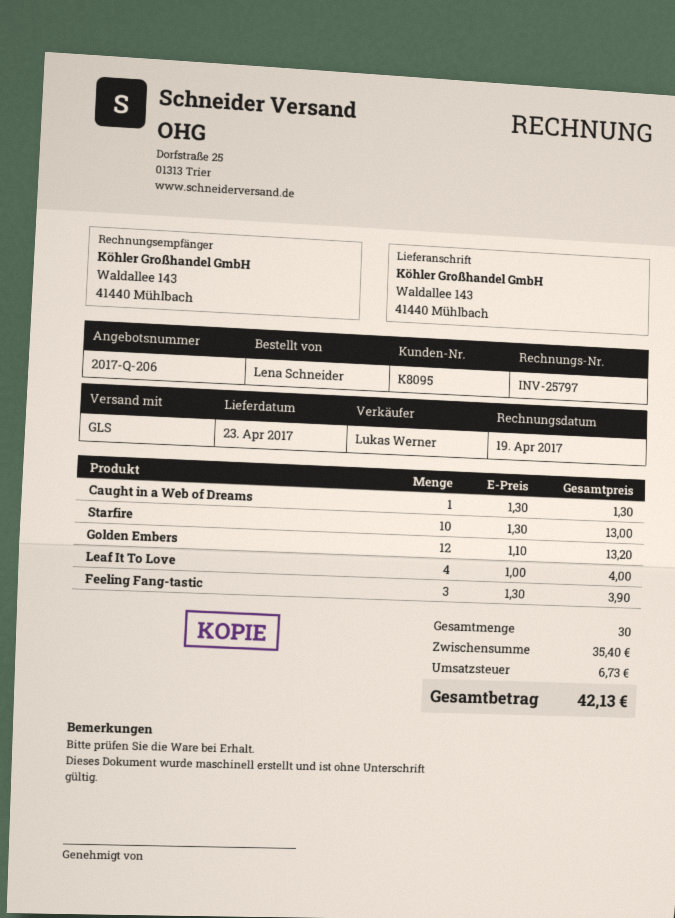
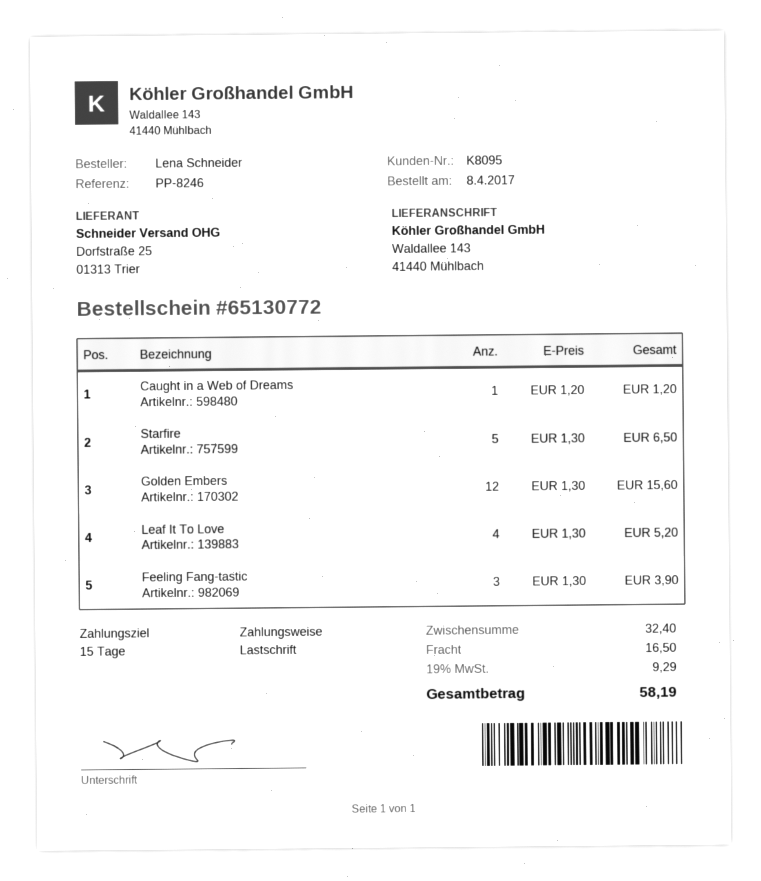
Caught in a Web of Dreams: 1 x 1.30 = 1.30 -> 1 x 1.20 = 1.20
Starfire: 10 x 1.30 = 13.00 -> 5 x 1.30 = 6.50
Golden Embers: 12 x 1.10 = 13.20 -> 12 x 1.30 = 15.60
Leaf It To Love: 4 x 1.00 = 4.00 -> 4 x 1.30 = 5.20
subtotal: 35.40 -> 32.40
shipping: none -> 16.50
tax: 6.73 -> 9.29
total: 42.13 -> 58.19

